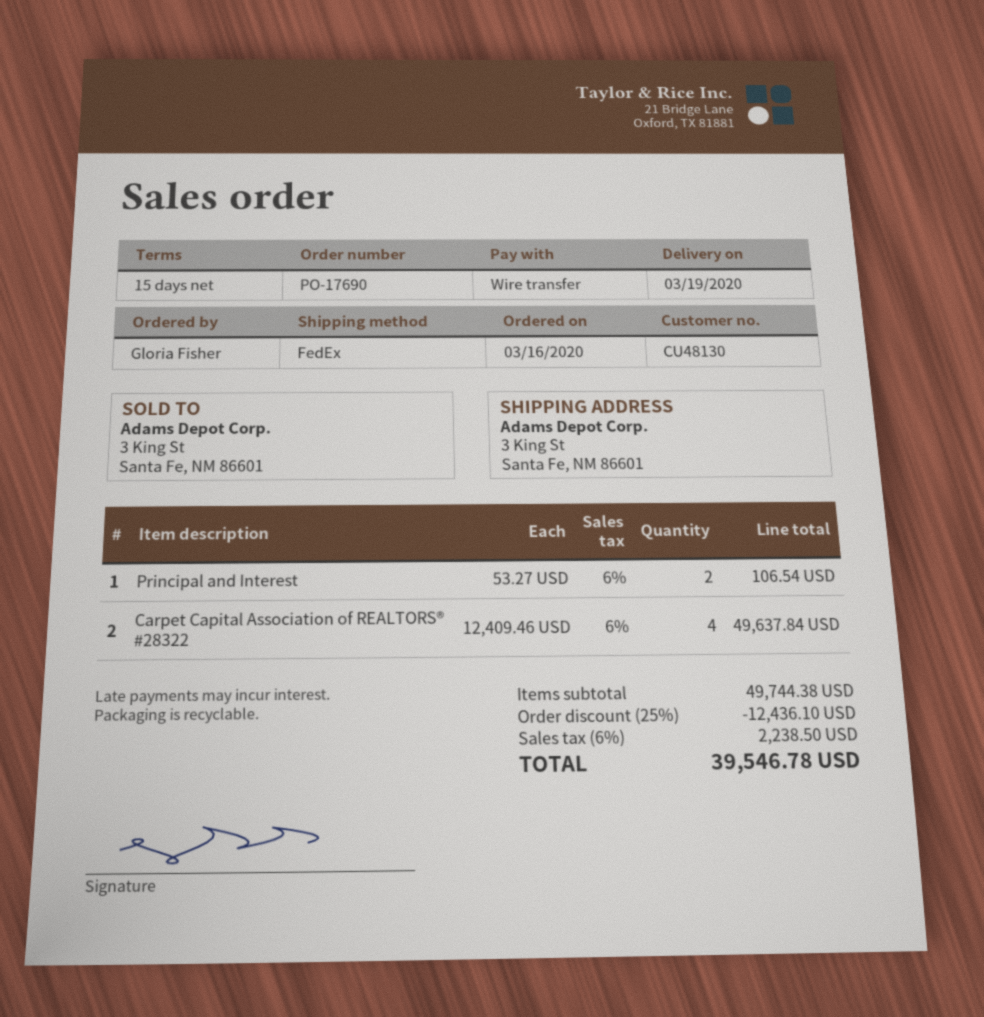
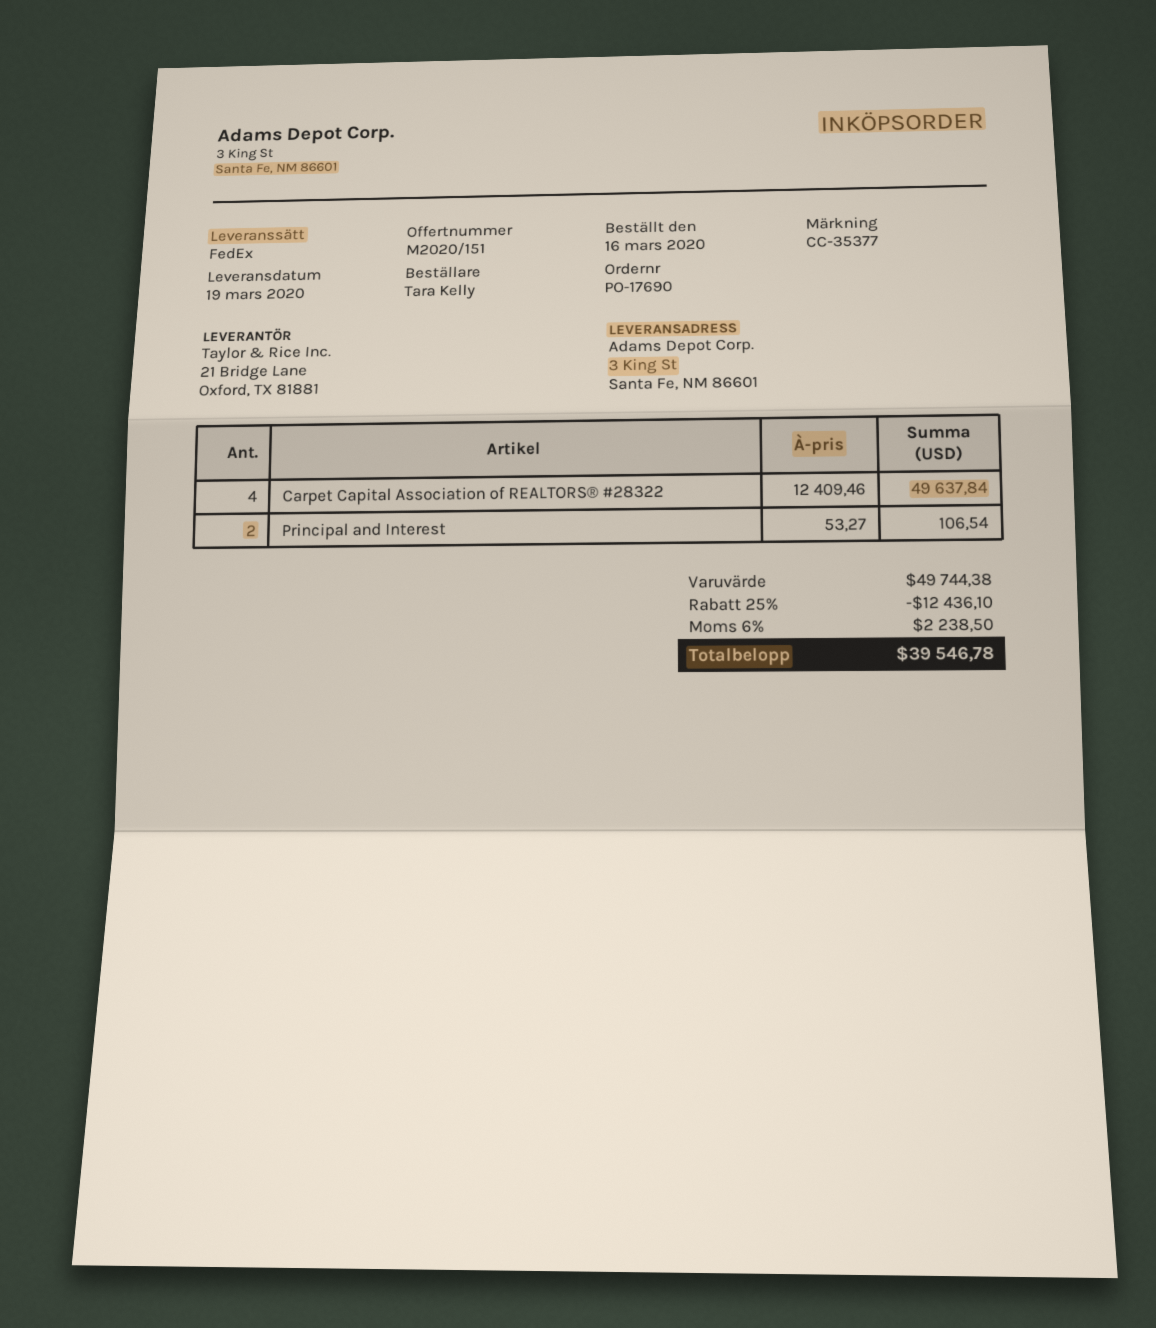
ordered by: Gloria Fisher -> Tara Kelly

